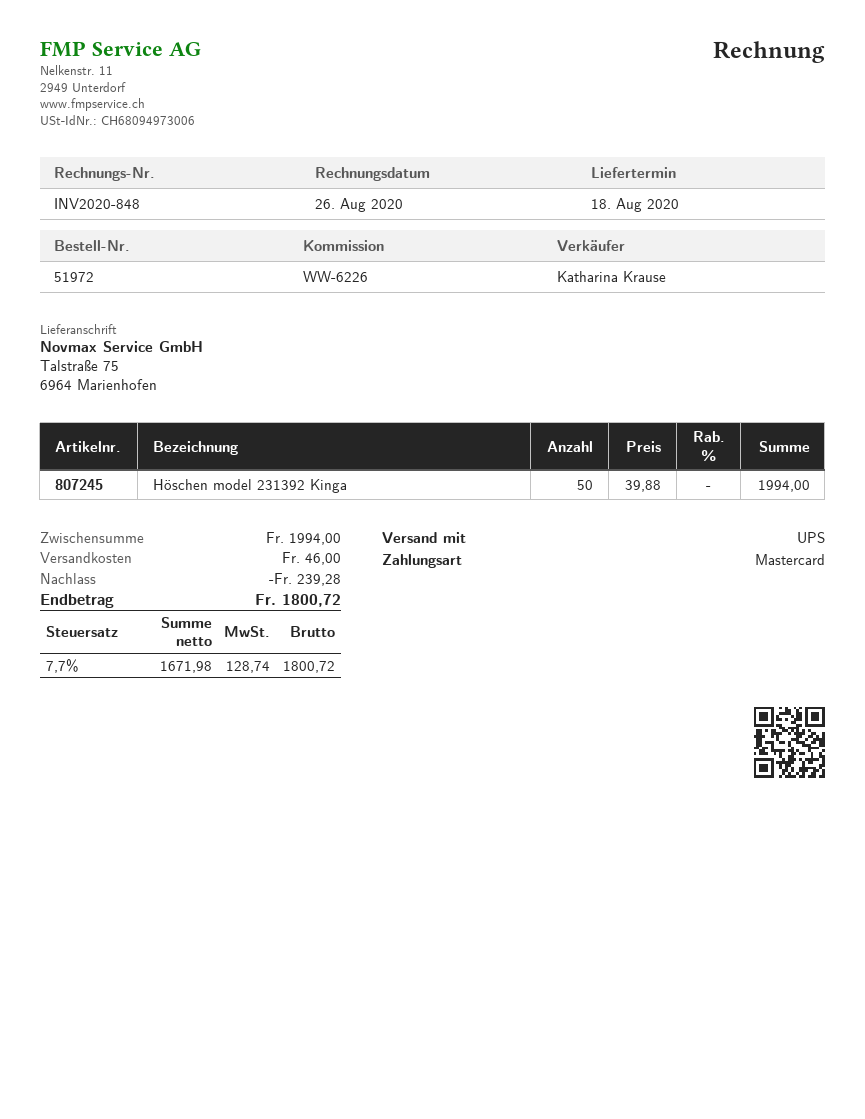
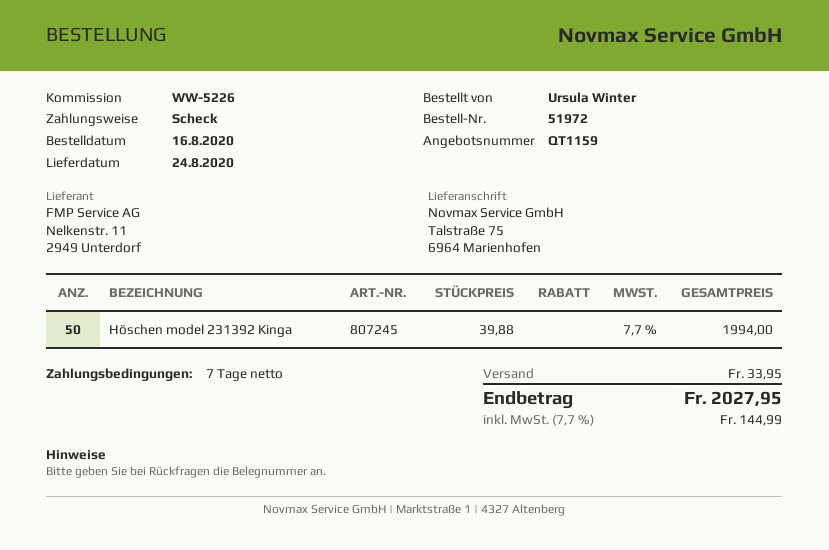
delivery date: 2020-08-18 -> 2020-08-24
reference: WW-6226 -> WW-5226
payment method: Mastercard -> cheque
discount: 239.28 -> none
shipping: 46.00 -> 33.95
tax: 7.7% = 128.74 -> 7.7% = 144.99
total: 1800.72 -> 2027.95

